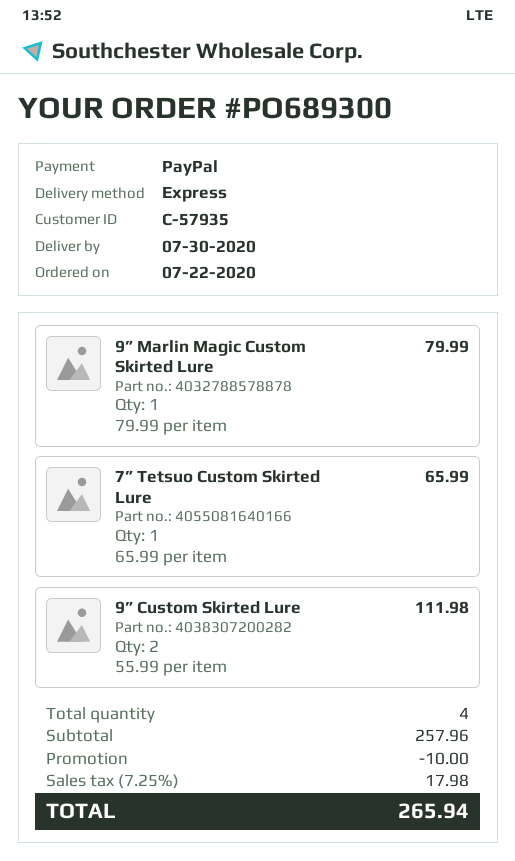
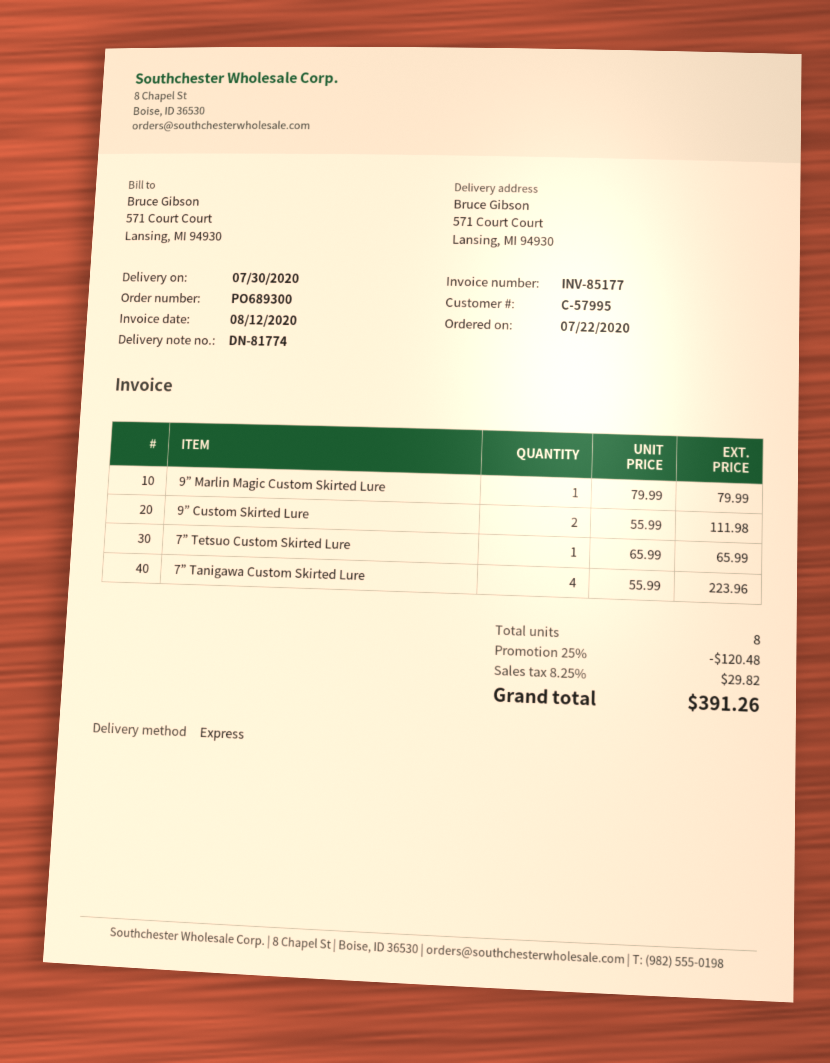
customer number: C-57935 -> C-57995
7” Tanigawa Custom Skirted Lure: none -> 4 x 55.99 = 223.96
total quantity: 4 -> 8
discount: 10.00 -> 120.48
tax: 7.25% = 17.98 -> 8.25% = 29.82
total: 265.94 -> 391.26

